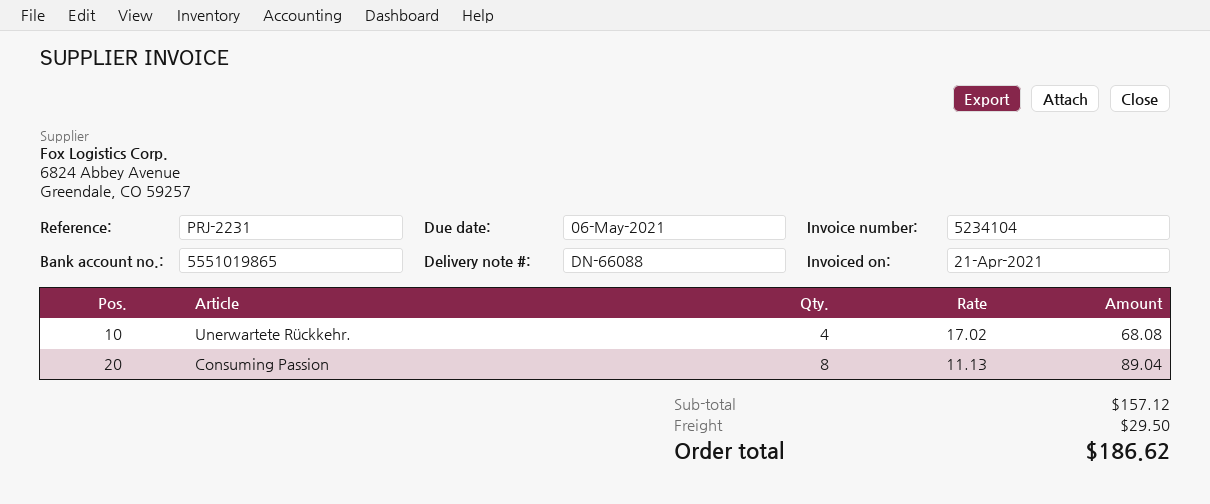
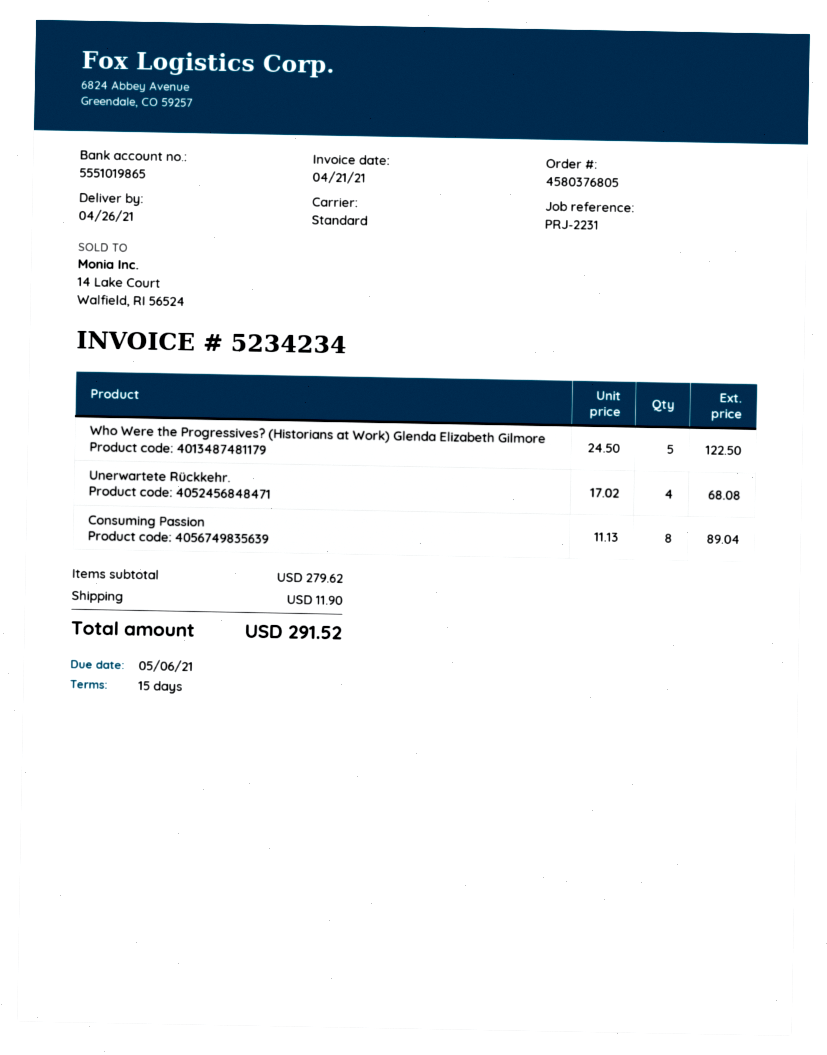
invoice number: 5234104 -> 5234234
Who Were the Progressives? (Historians at Work) Glenda Elizabeth Gilmore: none -> 5 x 24.50 = 122.50
subtotal: 157.12 -> 279.62
shipping: 29.50 -> 11.90
total: 186.62 -> 291.52

